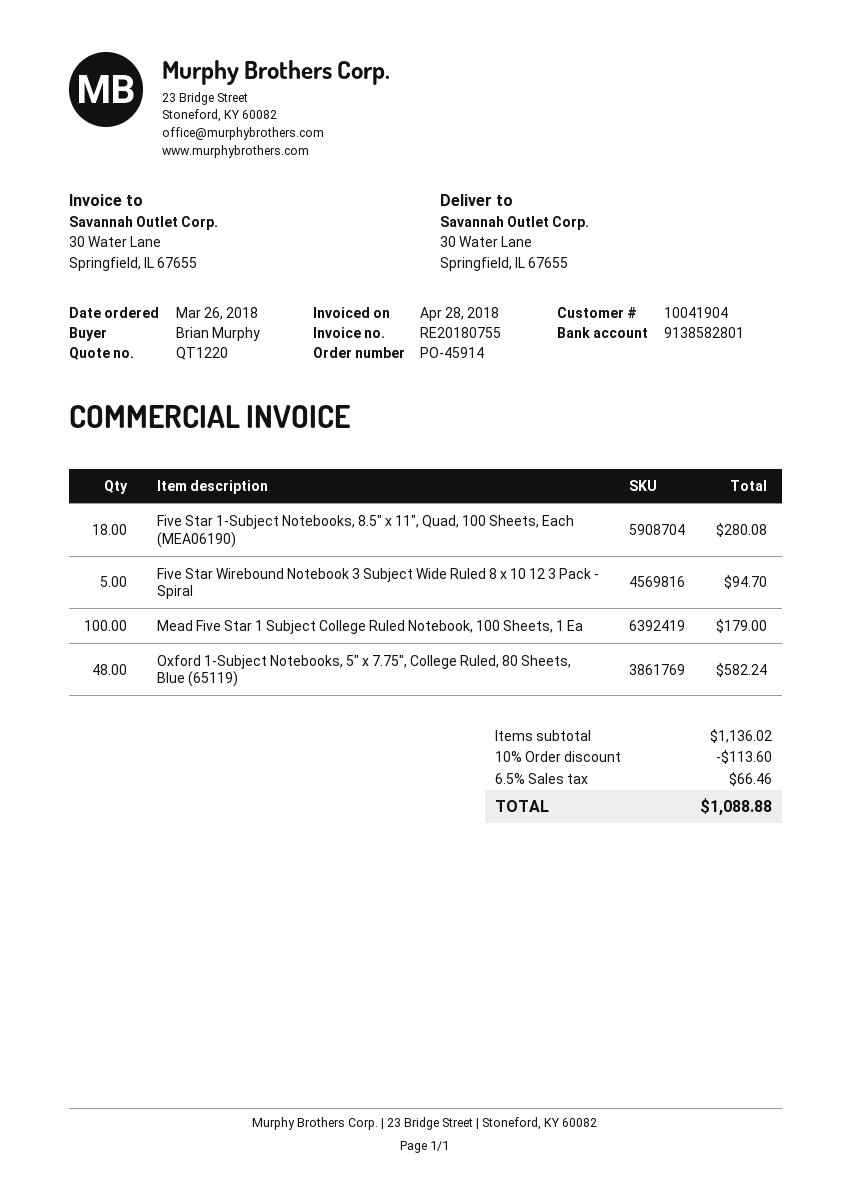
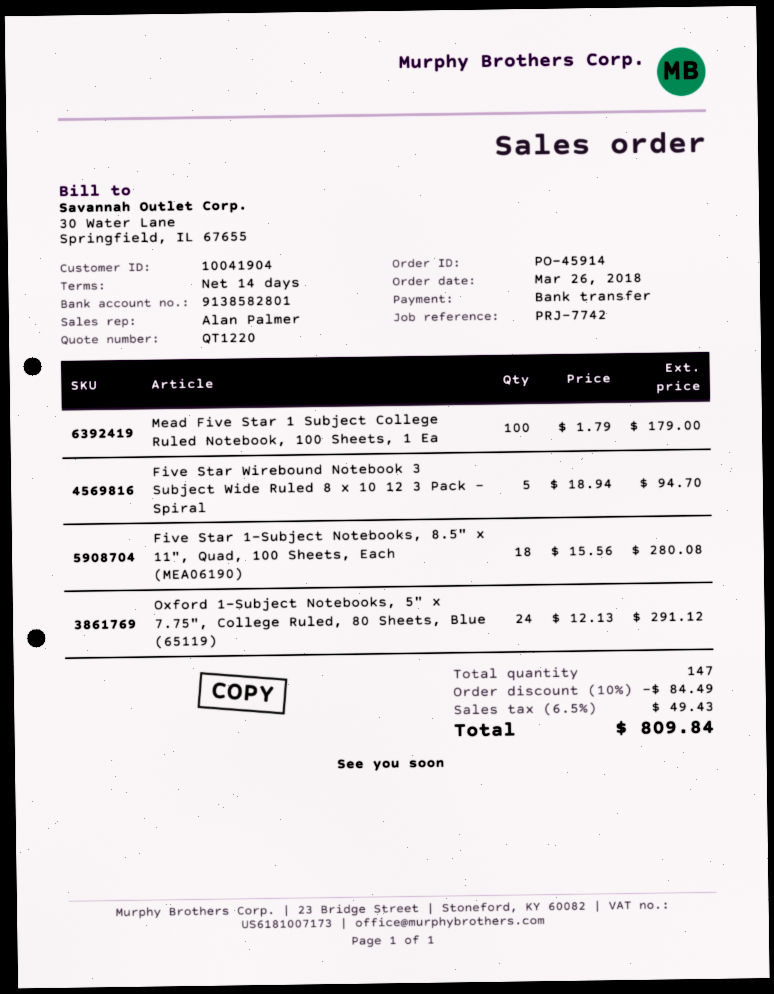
Oxford 1-Subject Notebooks, 5" x 7.75", College Ruled, 80 Sheets, Blue (65119): 48 for 582.24 -> 24 for 291.12
discount: 10% = 113.60 -> 10% = 84.49
tax: 6.5% = 66.46 -> 6.5% = 49.43
total: 1088.88 -> 809.84

